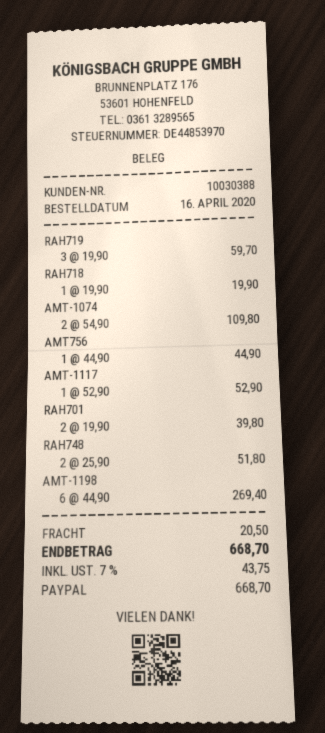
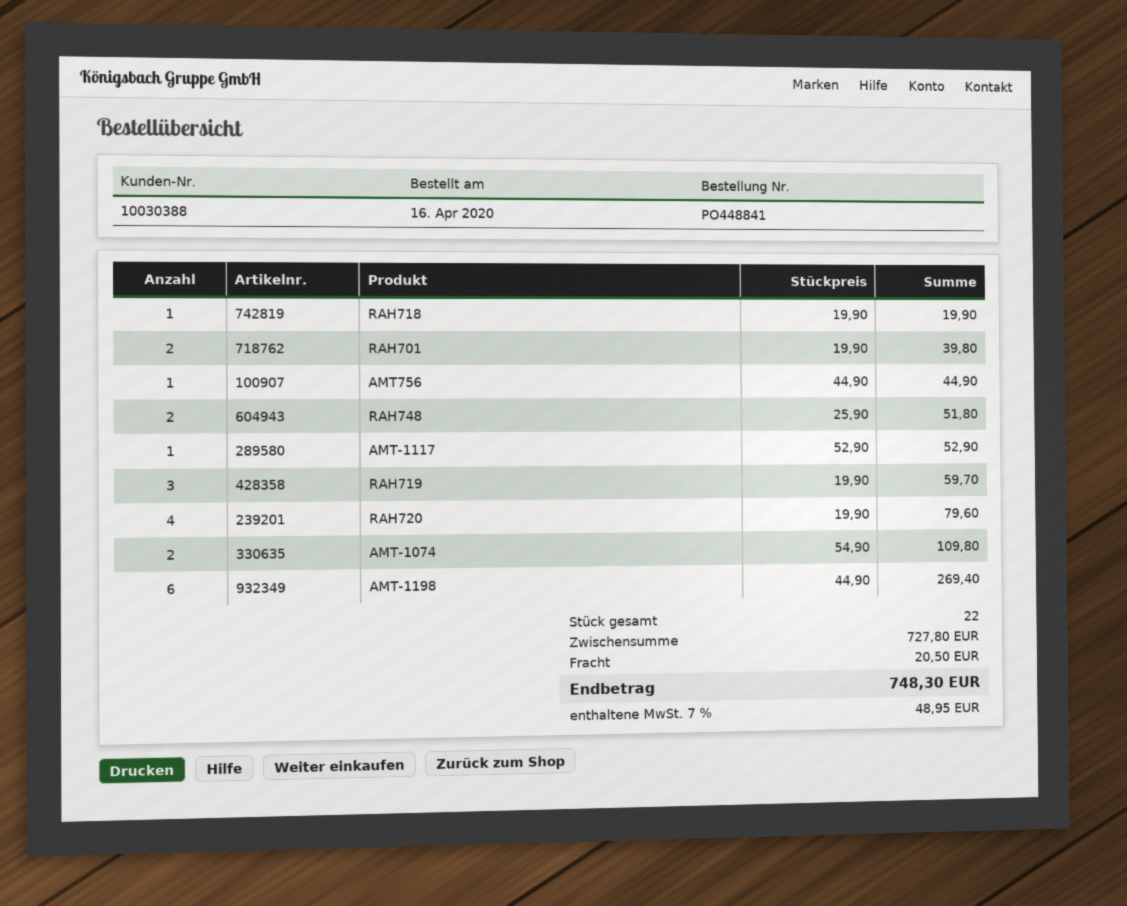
RAH720: none -> 4 x 19.90 = 79.60
tax: 7% = 43.75 -> 7% = 48.95
total: 668.70 -> 748.30

